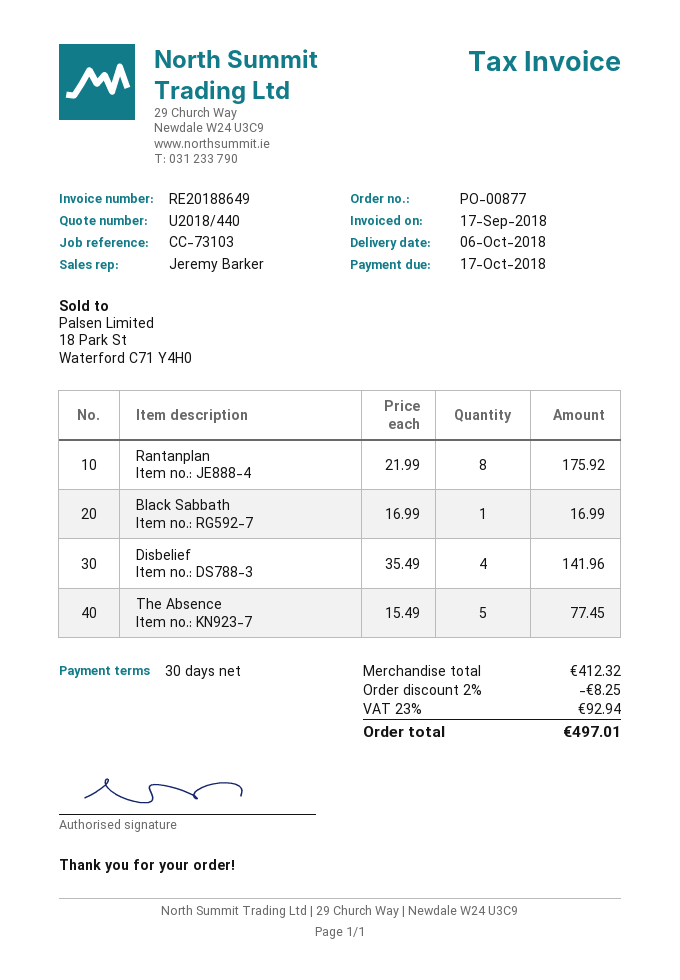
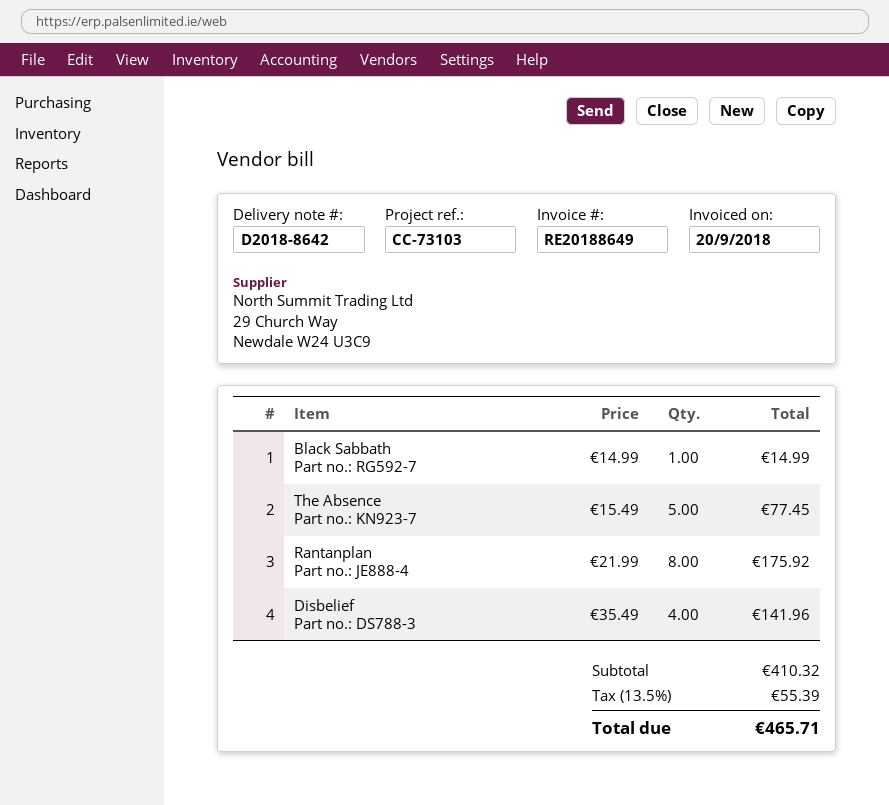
invoice date: 2018-09-17 -> 2018-09-20
Black Sabbath: 1 x 16.99 = 16.99 -> 1 x 14.99 = 14.99
subtotal: 412.32 -> 410.32
discount: 2% = 8.25 -> none
tax: 23% = 92.94 -> 13.5% = 55.39
total: 497.01 -> 465.71

